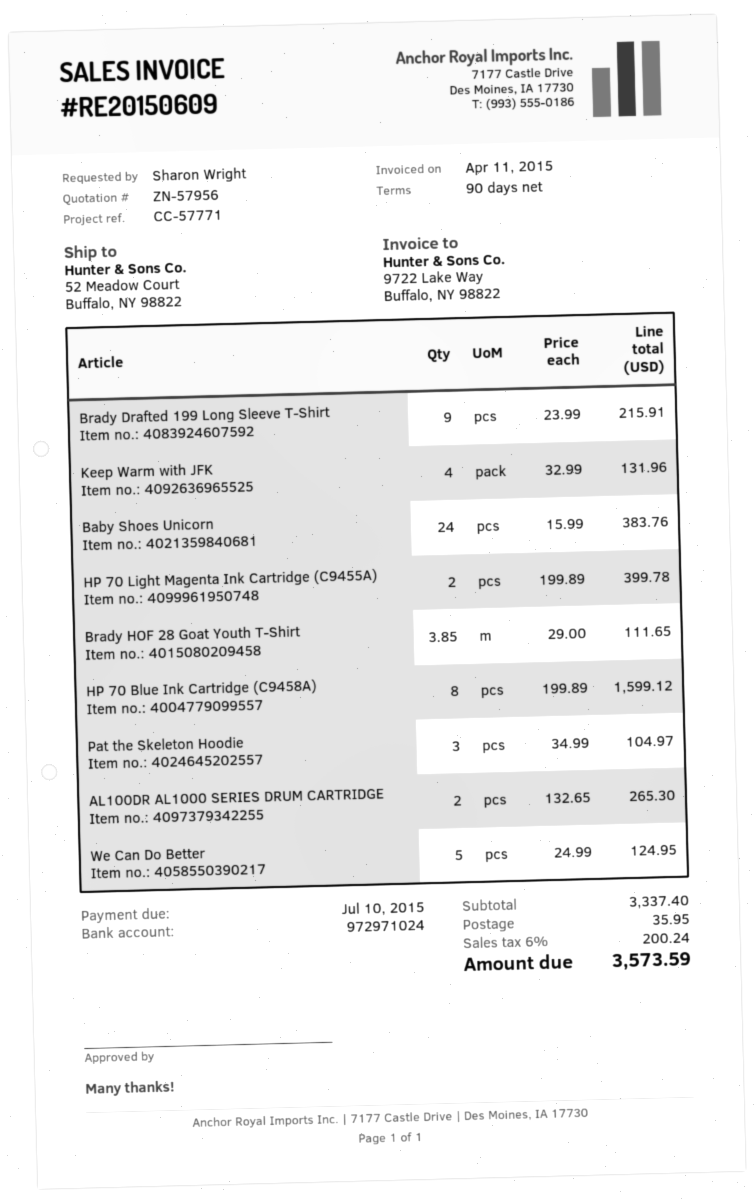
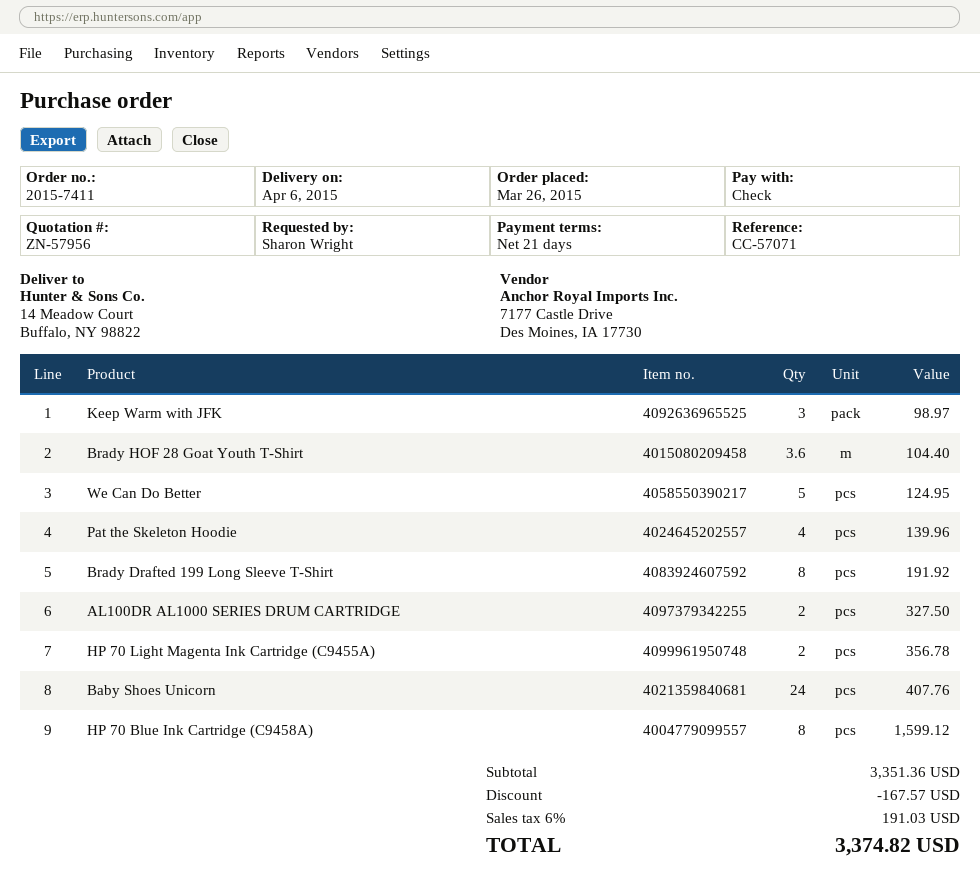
payment terms: 90 days -> 21 days
reference: CC-57771 -> CC-57071
ship to: 52 Meadow Court, Buffalo, NY 98822 -> 14 Meadow Court, Buffalo, NY 98822
Brady Drafted 199 Long Sleeve T-Shirt: 9 for 215.91 -> 8 for 191.92
Keep Warm with JFK: 4 for 131.96 -> 3 for 98.97
Baby Shoes Unicorn: 24 for 383.76 -> 24 for 407.76
HP 70 Light Magenta Ink Cartridge (C9455A): 2 for 399.78 -> 2 for 356.78
Brady HOF 28 Goat Youth T-Shirt: 3.85 for 111.65 -> 3.6 for 104.40
Pat the Skeleton Hoodie: 3 for 104.97 -> 4 for 139.96
AL100DR AL1000 SERIES DRUM CARTRIDGE: 2 for 265.30 -> 2 for 327.50
subtotal: 3337.40 -> 3351.36
discount: none -> 167.57
shipping: 35.95 -> none
tax: 6% = 200.24 -> 6% = 191.03
total: 3573.59 -> 3374.82

